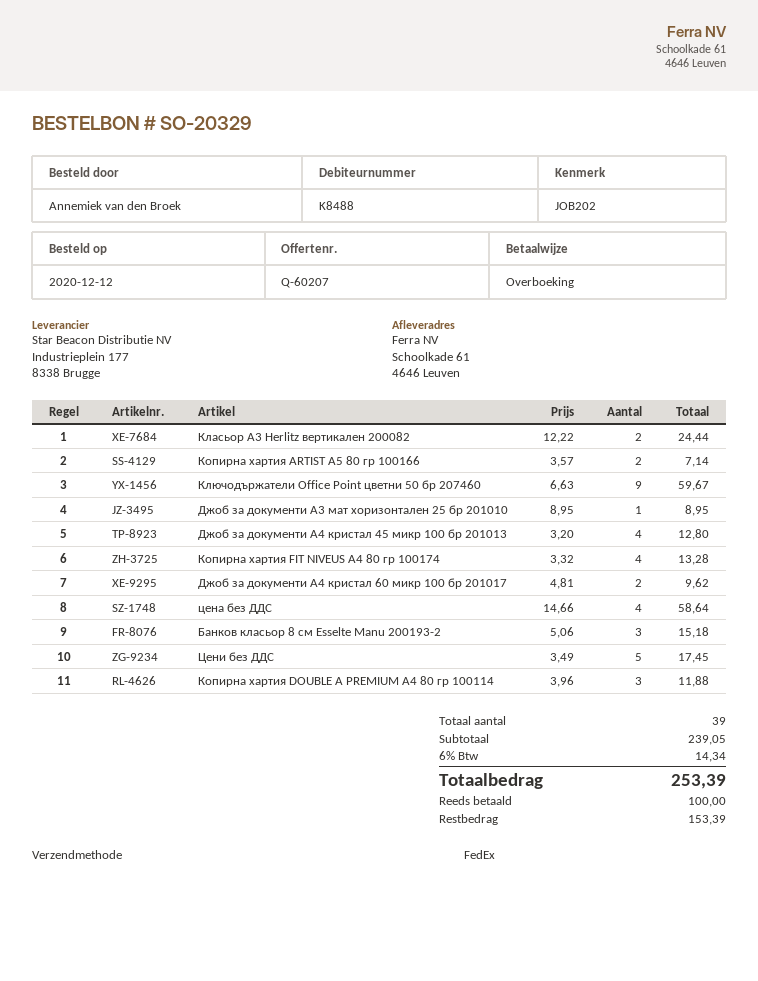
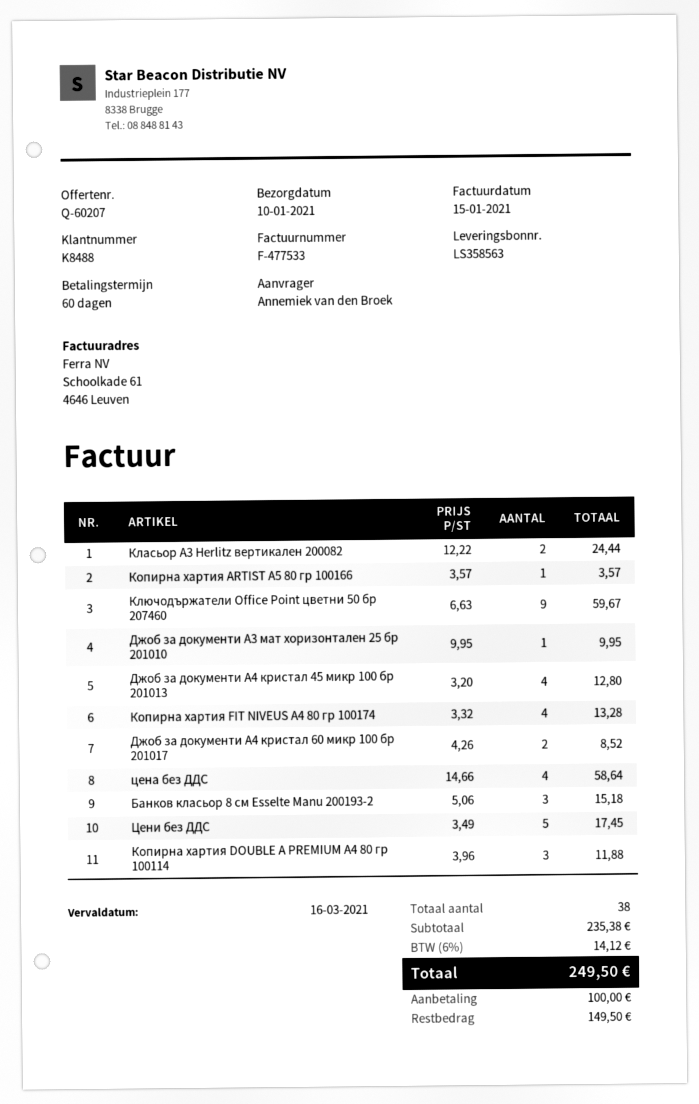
Копирна хартия ARTIST A5 80 гр 100166: 2 x 3.57 = 7.14 -> 1 x 3.57 = 3.57
Джоб за документи А3 мат хоризонтален 25 бр 201010: 1 x 8.95 = 8.95 -> 1 x 9.95 = 9.95
Джоб за документи А4 кристал 60 микр 100 бр 201017: 2 x 4.81 = 9.62 -> 2 x 4.26 = 8.52
total quantity: 39 -> 38
subtotal: 239.05 -> 235.38
tax: 6% = 14.34 -> 6% = 14.12
total: 253.39 -> 249.50
balance: 153.39 -> 149.50

